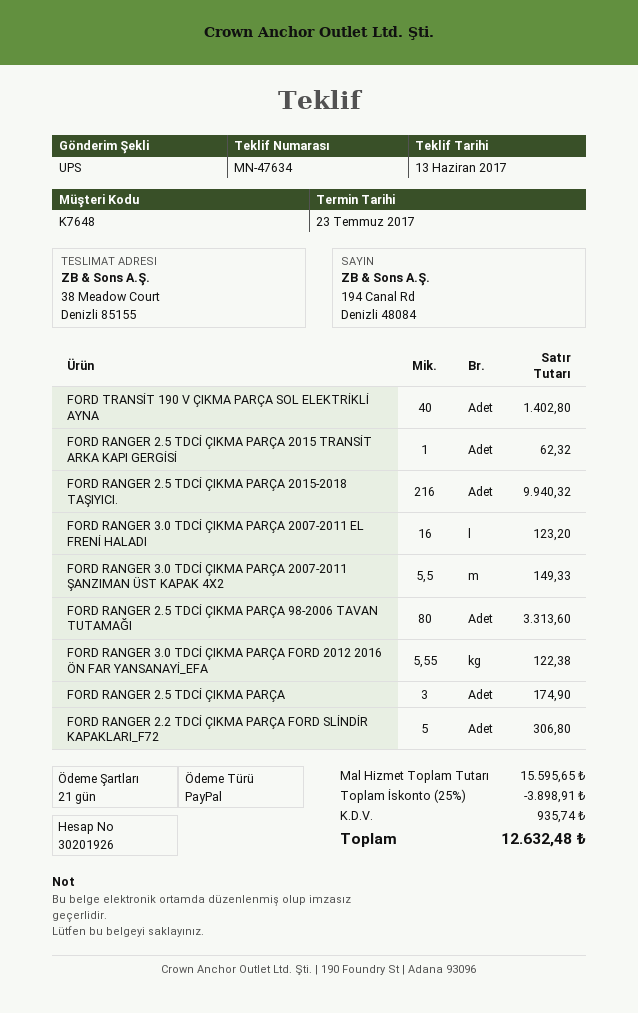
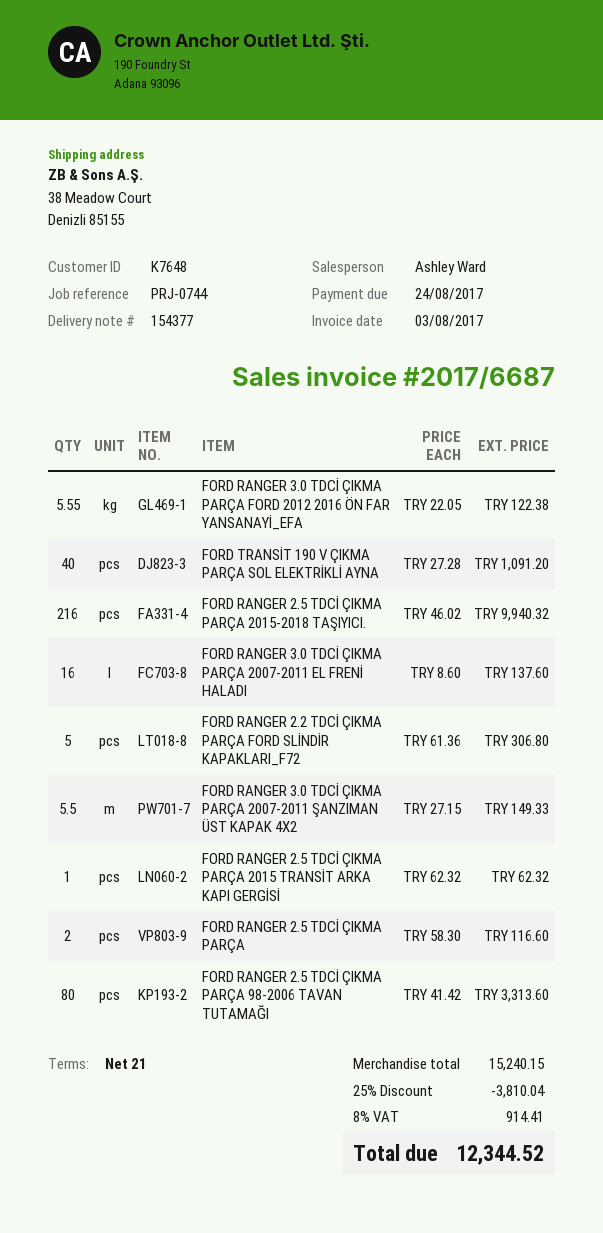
FORD TRANSİT 190 V ÇIKMA PARÇA SOL ELEKTRİKLİ AYNA: 40 for 1402.80 -> 40 for 1091.20
FORD RANGER 3.0 TDCİ ÇIKMA PARÇA 2007-2011 EL FRENİ HALADI: 16 for 123.20 -> 16 for 137.60
FORD RANGER 2.5 TDCİ ÇIKMA PARÇA: 3 for 174.90 -> 2 for 116.60
subtotal: 15595.65 -> 15240.15
discount: 25% = 3898.91 -> 25% = 3810.04
tax: 935.74 -> 914.41
total: 12632.48 -> 12344.52

